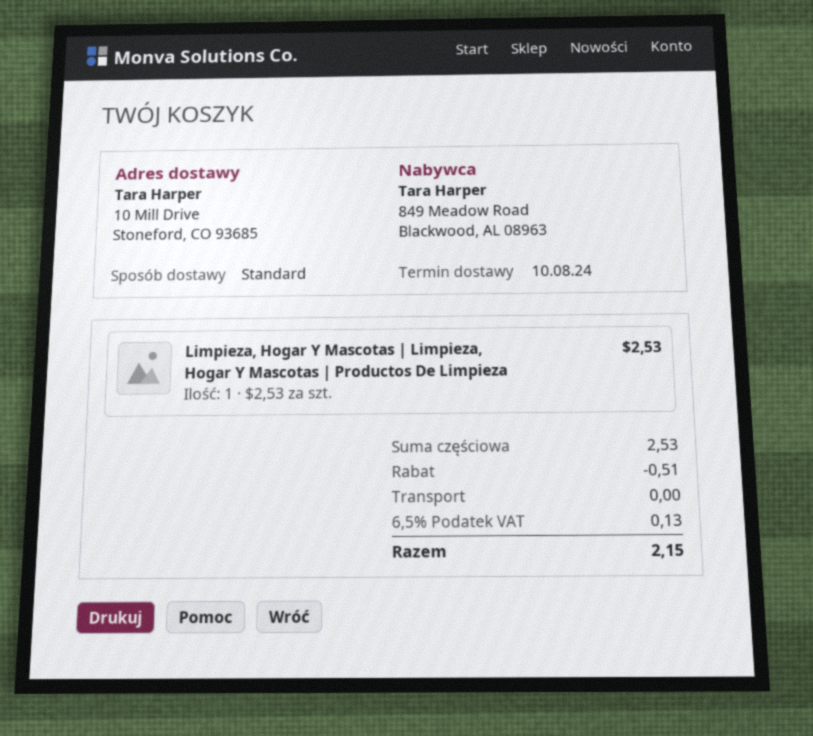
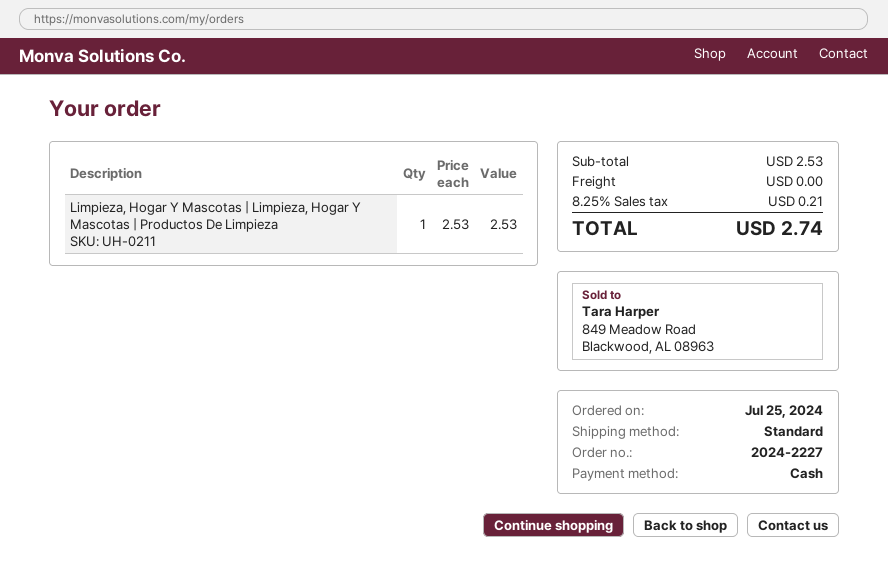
discount: 0.51 -> none
tax: 6.5% = 0.13 -> 8.25% = 0.21
total: 2.15 -> 2.74

